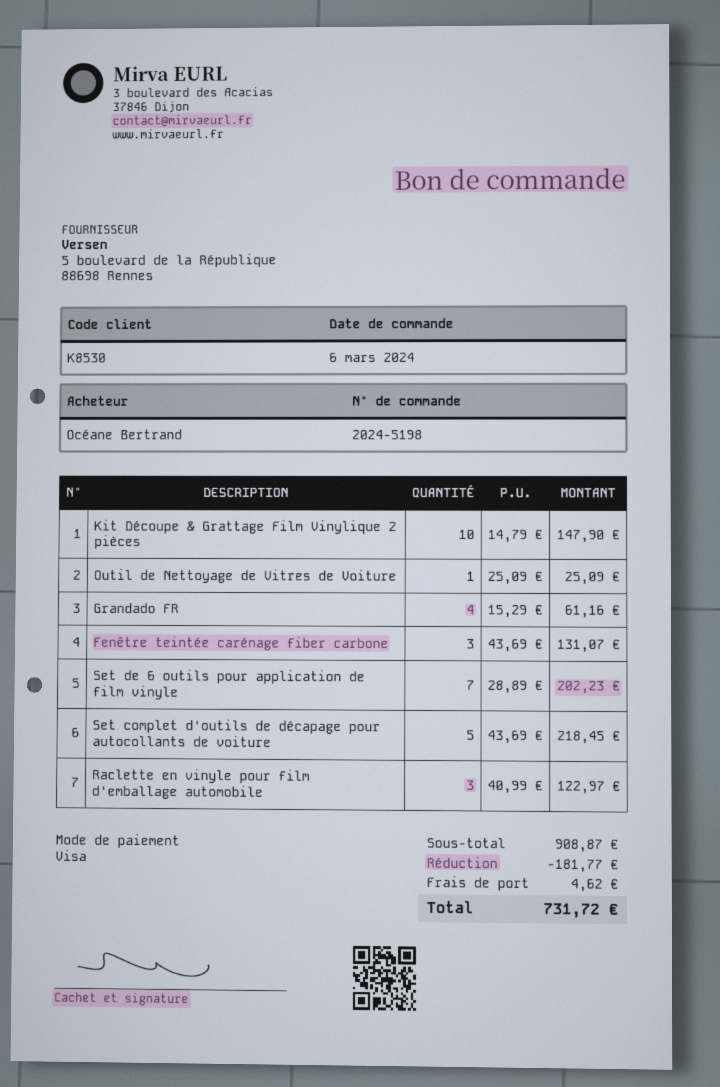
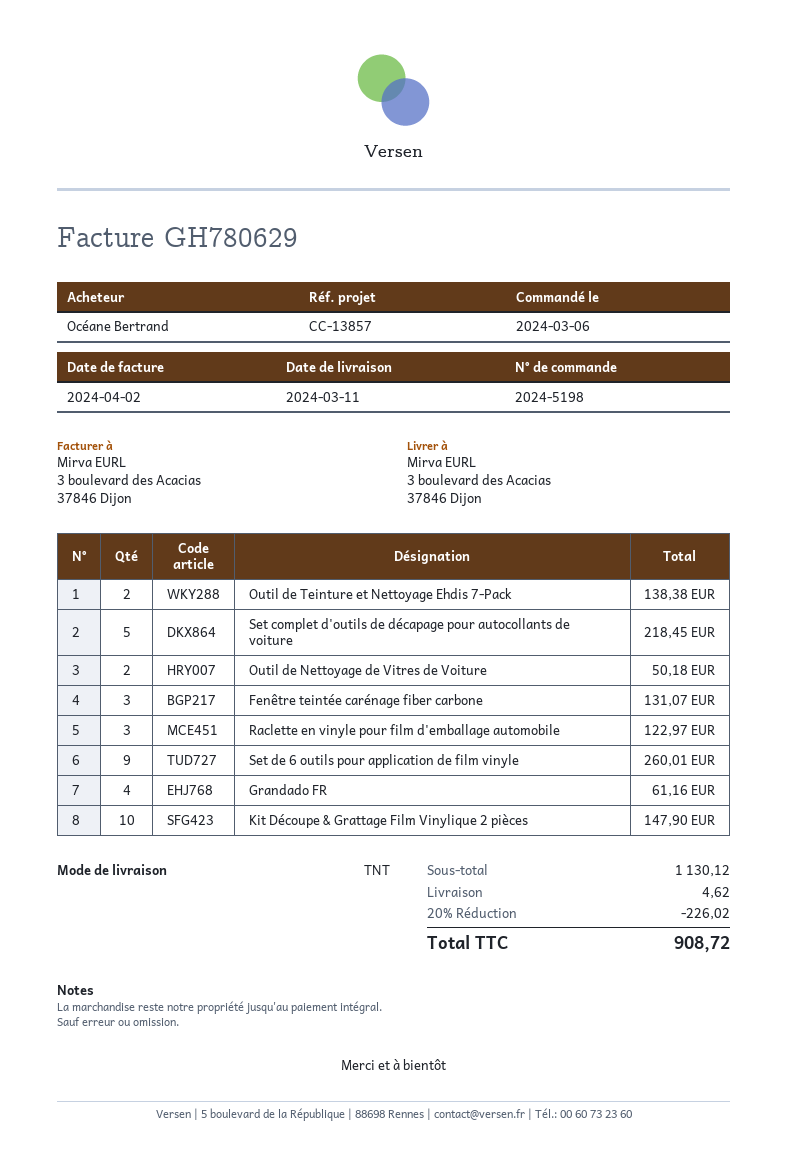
Outil de Nettoyage de Vitres de Voiture: 1 for 25.09 -> 2 for 50.18
Set de 6 outils pour application de film vinyle: 7 for 202.23 -> 9 for 260.01
Outil de Teinture et Nettoyage Ehdis 7‑Pack: none -> 2 for 138.38
subtotal: 908.87 -> 1130.12
discount: 181.77 -> 226.02
total: 731.72 -> 908.72

